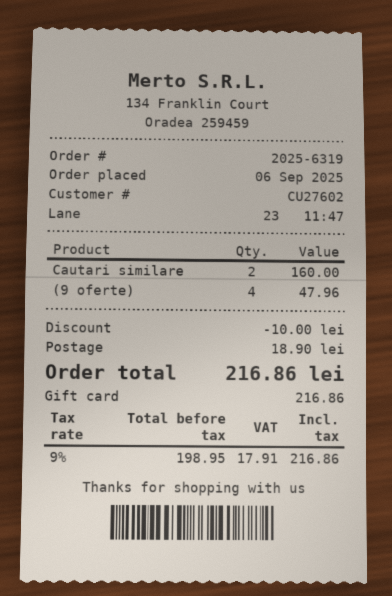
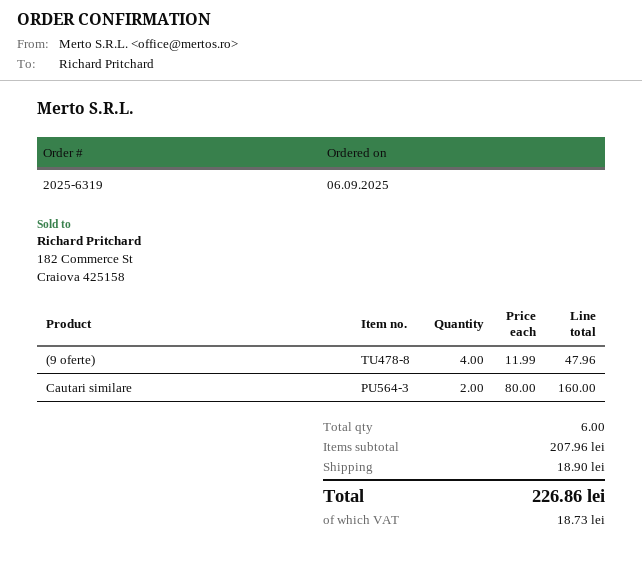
discount: 10.00 -> none
tax: 17.91 -> 18.73
total: 216.86 -> 226.86

